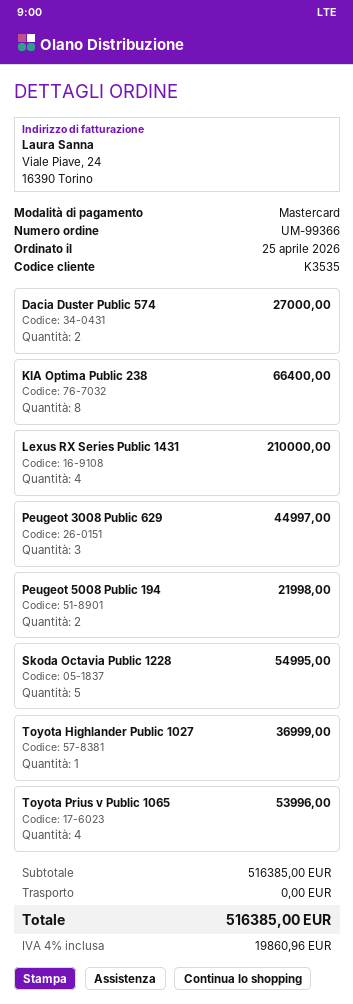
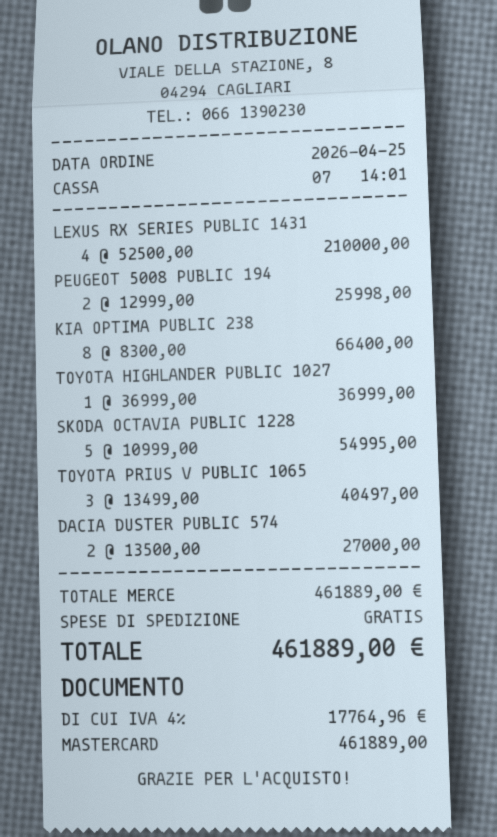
Peugeot 3008 Public 629: 3 for 44997.00 -> none
Peugeot 5008 Public 194: 2 for 21998.00 -> 2 for 25998.00
Toyota Prius v Public 1065: 4 for 53996.00 -> 3 for 40497.00
subtotal: 516385.00 -> 461889.00
tax: 4% = 19860.96 -> 4% = 17764.96
total: 516385.00 -> 461889.00

